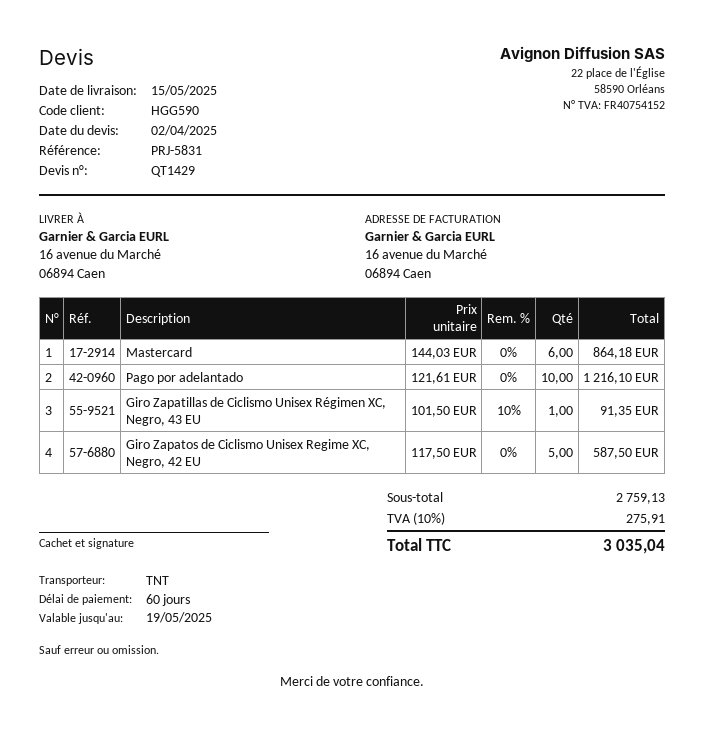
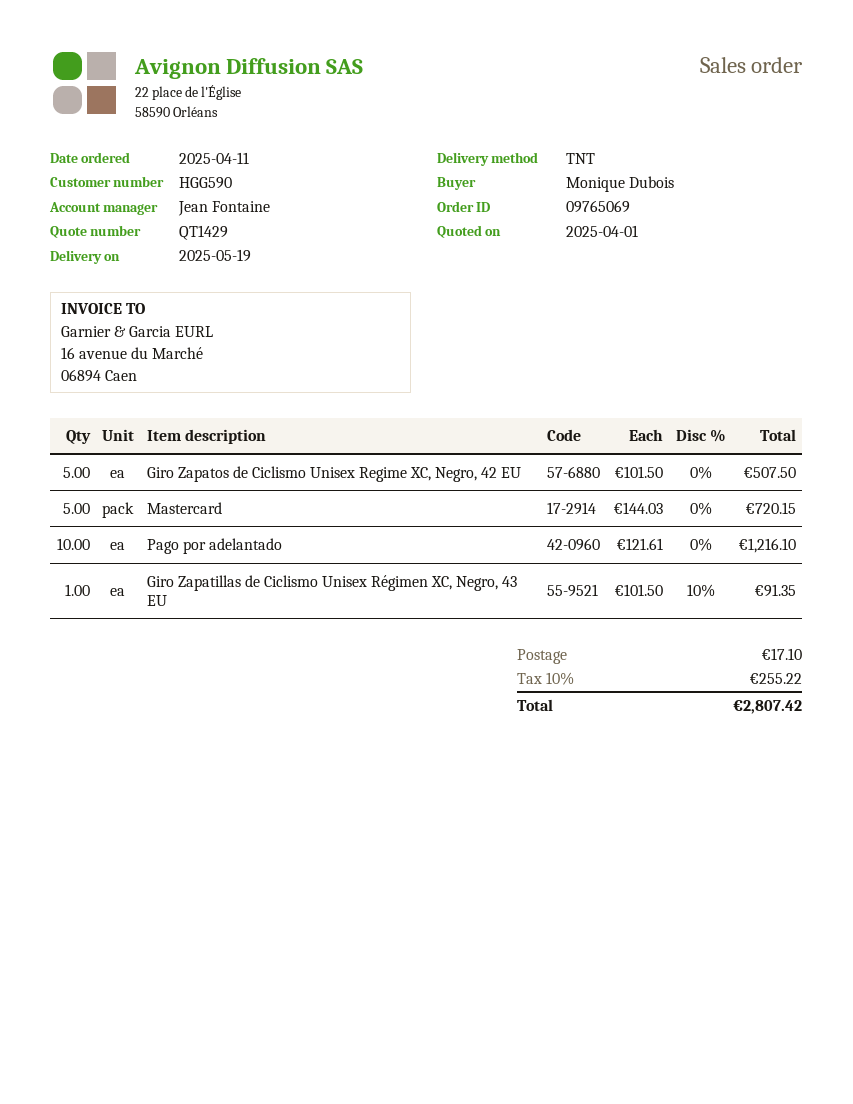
quote date: 2025-04-02 -> 2025-04-01
delivery date: 2025-05-15 -> 2025-05-19
Mastercard: 6 x 144.03 = 864.18 -> 5 x 144.03 = 720.15
Giro Zapatos de Ciclismo Unisex Regime XC, Negro, 42 EU: 5 x 117.50 = 587.50 -> 5 x 101.50 = 507.50
shipping: none -> 17.10
tax: 10% = 275.91 -> 10% = 255.22
total: 3035.04 -> 2807.42

